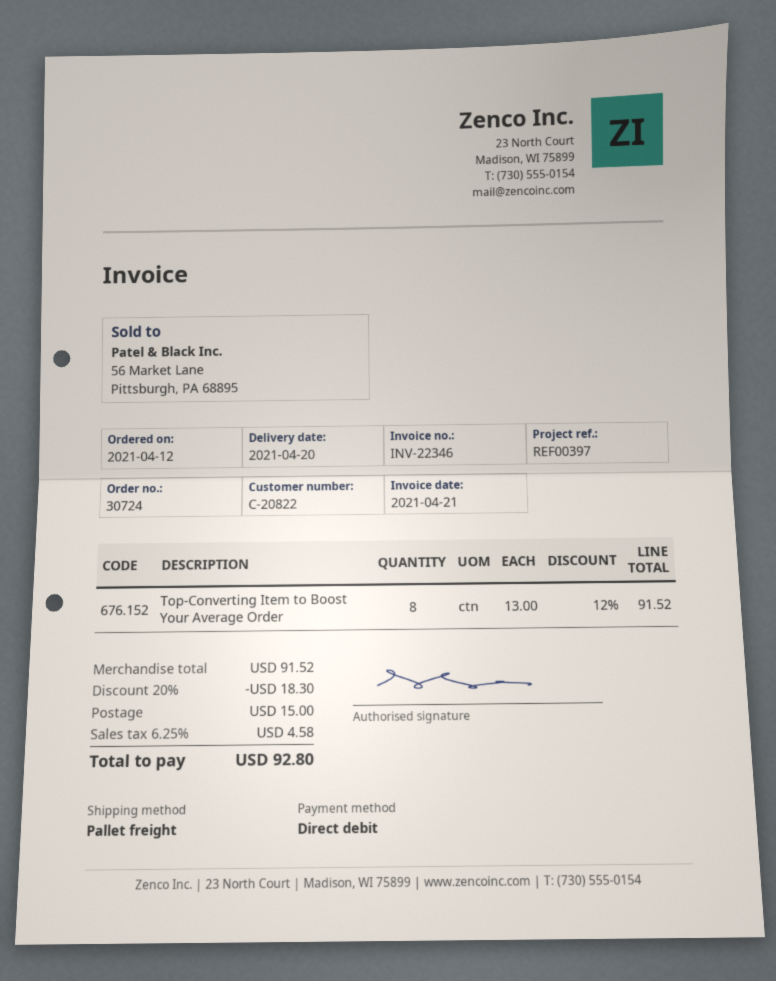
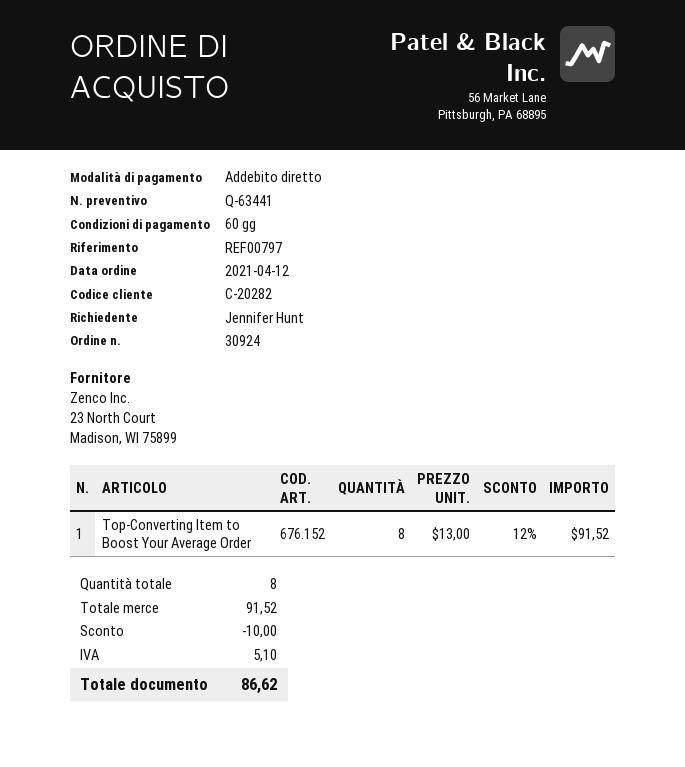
order number: 30724 -> 30924
customer number: C-20822 -> C-20282
reference: REF00397 -> REF00797
discount: 18.30 -> 10.00
shipping: 15.00 -> none
tax: 4.58 -> 5.10
total: 92.80 -> 86.62

